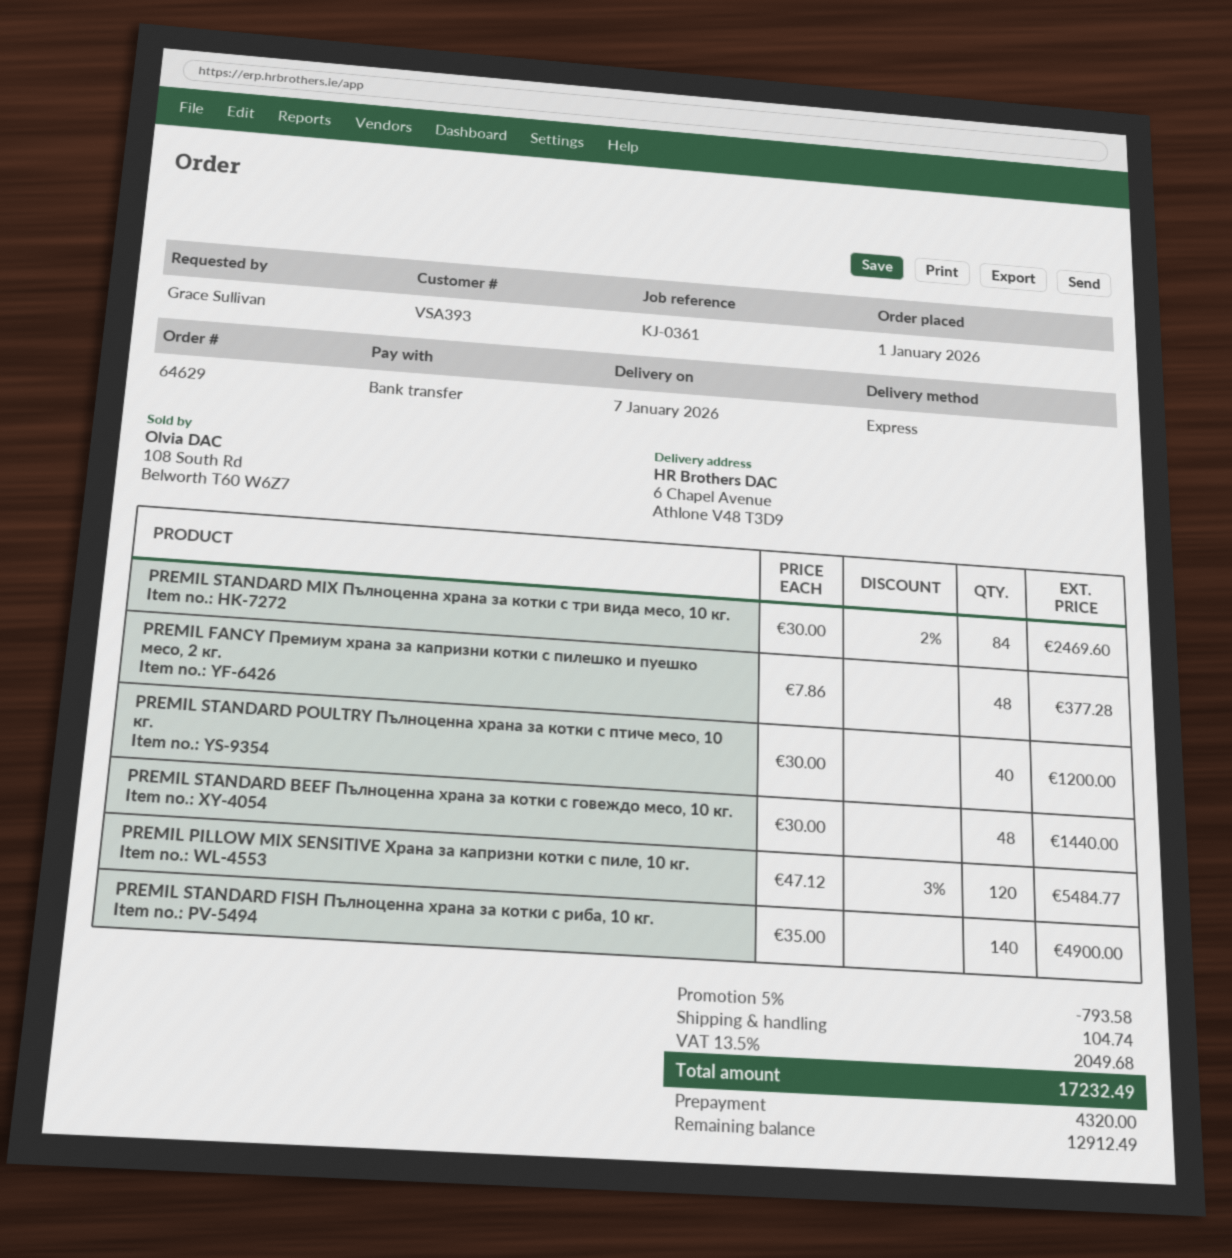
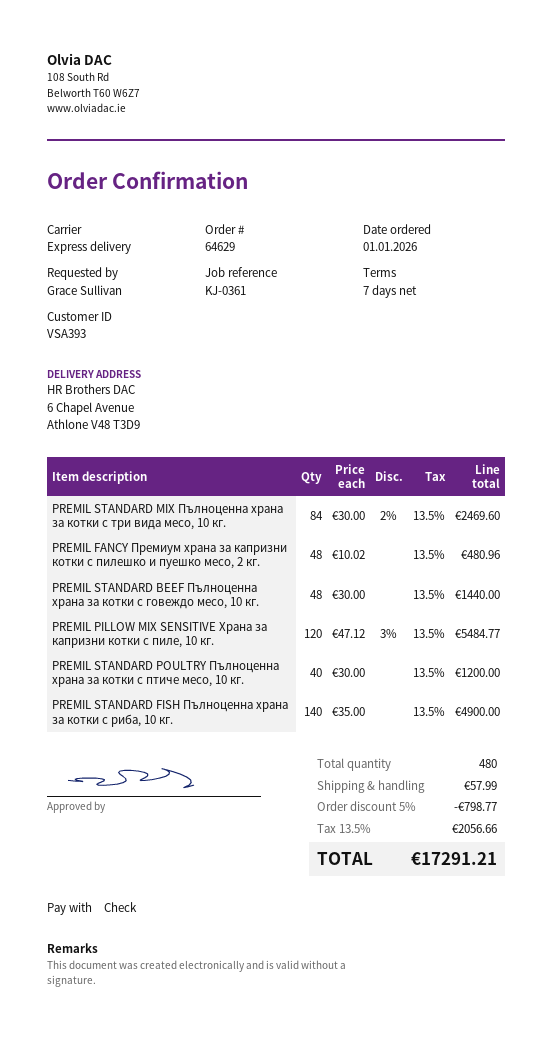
payment method: bank transfer -> cheque
PREMIL FANCY Премиум храна за капризни котки с пилешко и пуешко месо, 2 кг.: 48 x 7.86 = 377.28 -> 48 x 10.02 = 480.96
discount: 5% = 793.58 -> 5% = 798.77
shipping: 104.74 -> 57.99
tax: 13.5% = 2049.68 -> 13.5% = 2056.66
total: 17232.49 -> 17291.21

